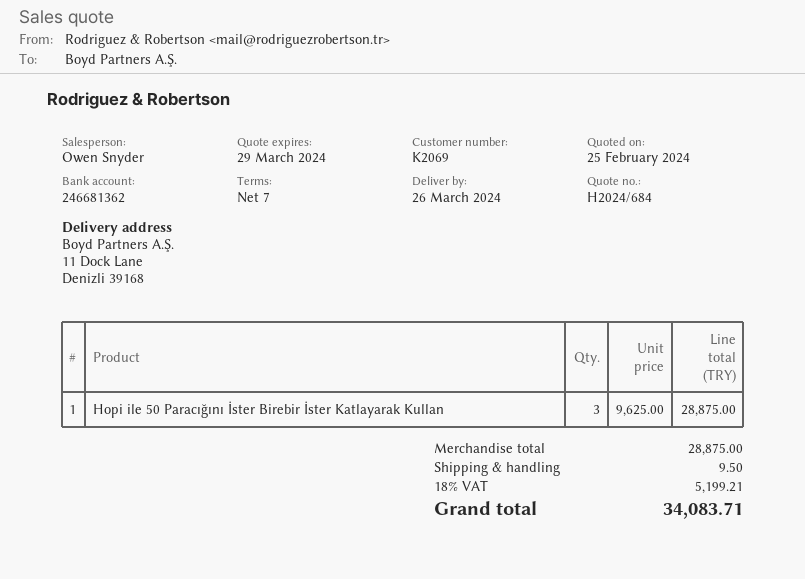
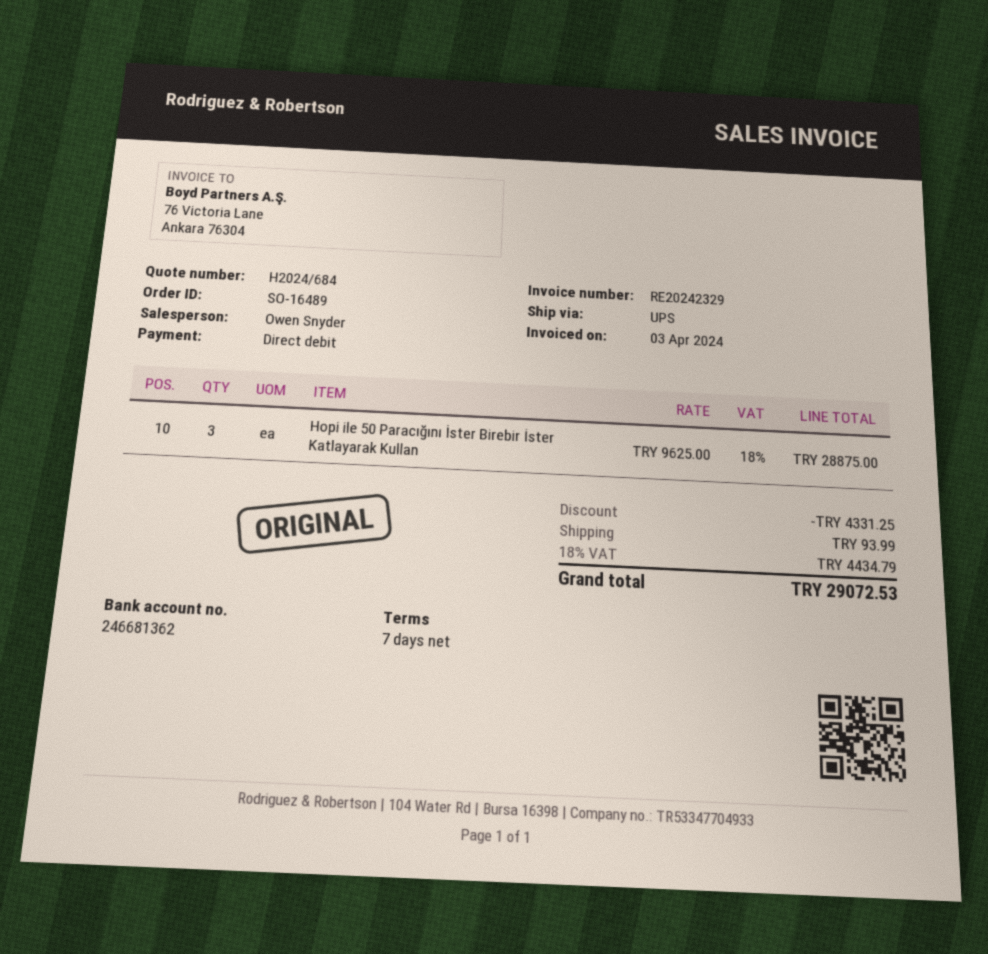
discount: none -> 4331.25
shipping: 9.50 -> 93.99
tax: 18% = 5199.21 -> 18% = 4434.79
total: 34083.71 -> 29072.53

